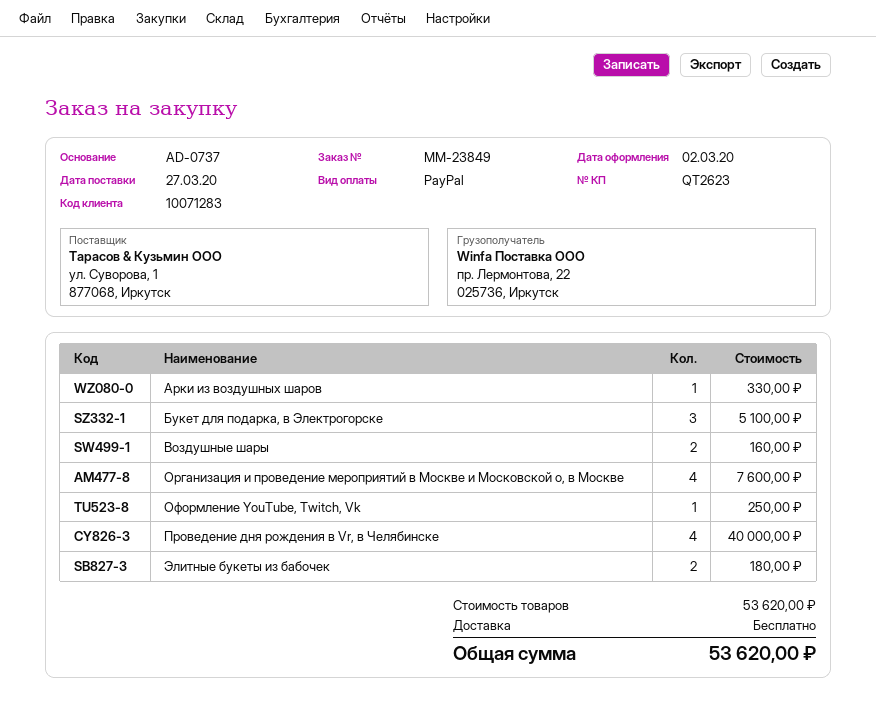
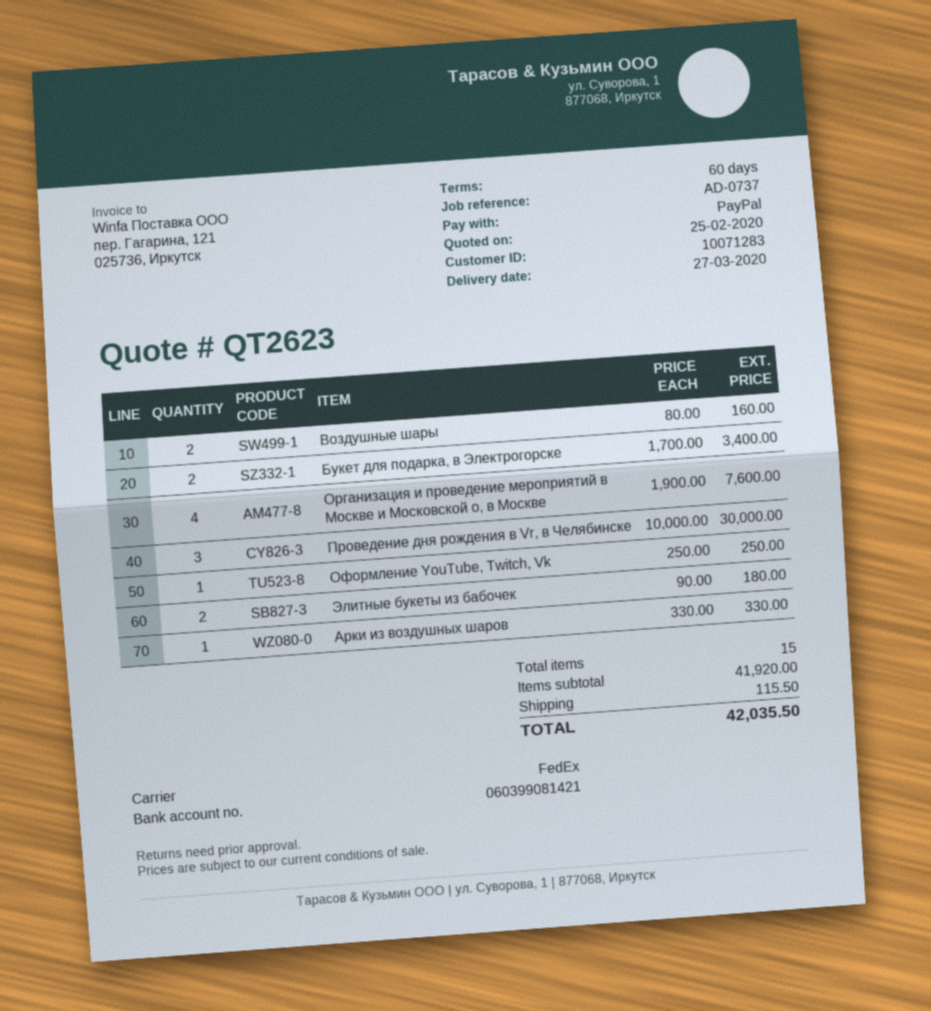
Букет для подарка, в Электрогорске: 3 for 5100.00 -> 2 for 3400.00
Проведение дня рождения в Vr, в Челябинске: 4 for 40000.00 -> 3 for 30000.00
subtotal: 53620.00 -> 41920.00
shipping: 0.00 -> 115.50
total: 53620.00 -> 42035.50

